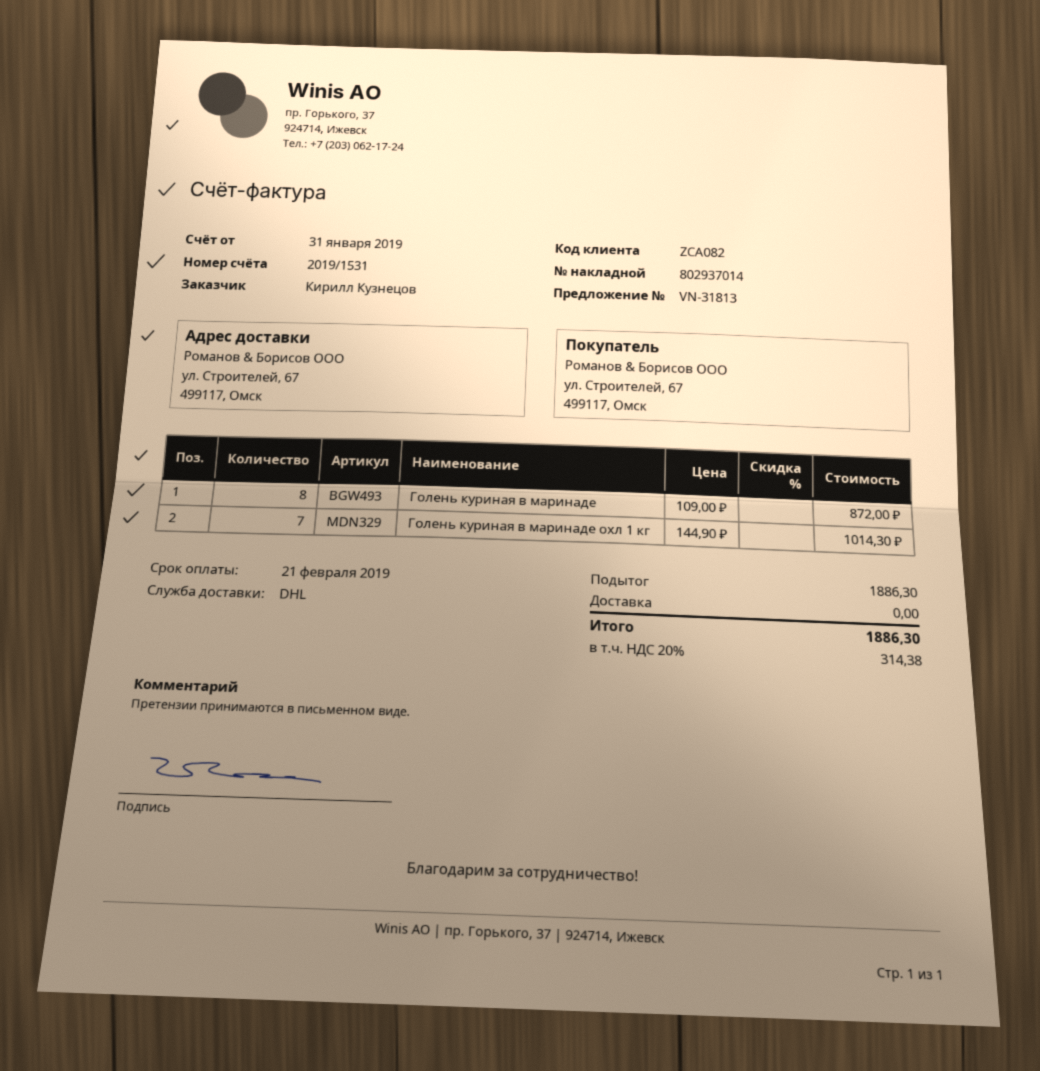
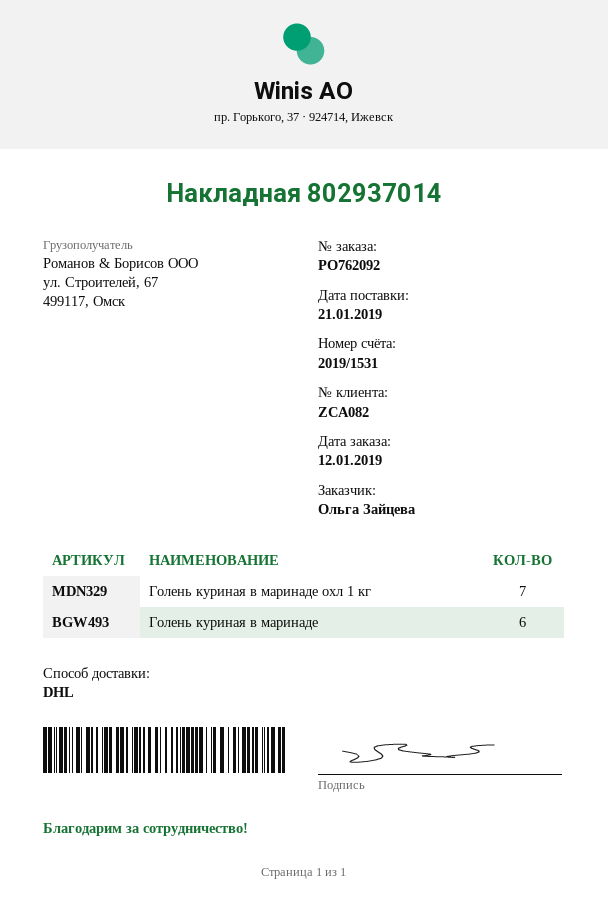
ordered by: Кирилл Кузнецов -> Ольга Зайцева
Голень куриная в маринаде: 8 -> 6

